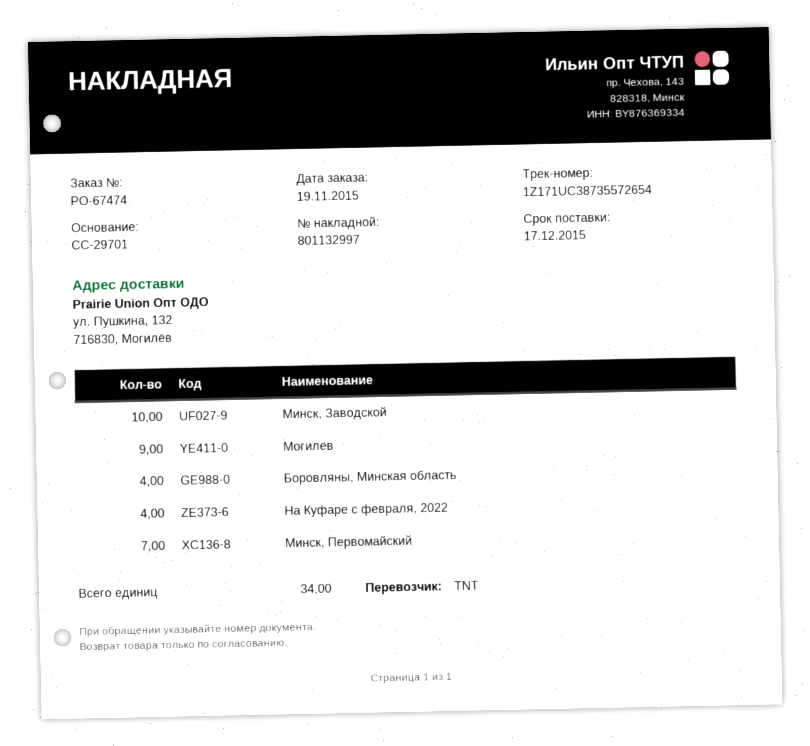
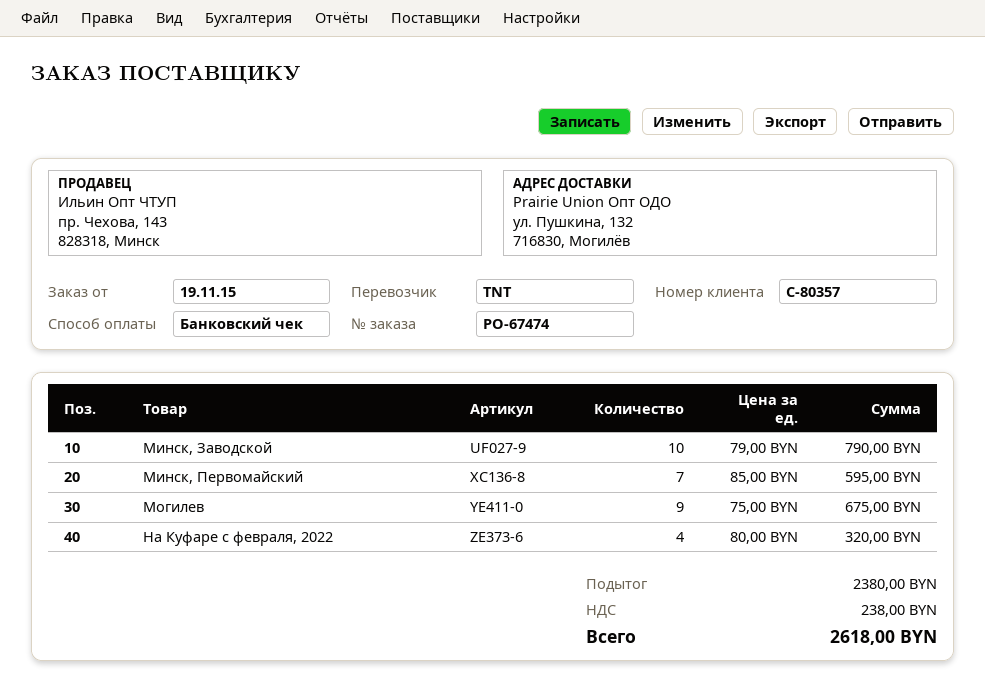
Боровляны, Минская область: 4 -> none

